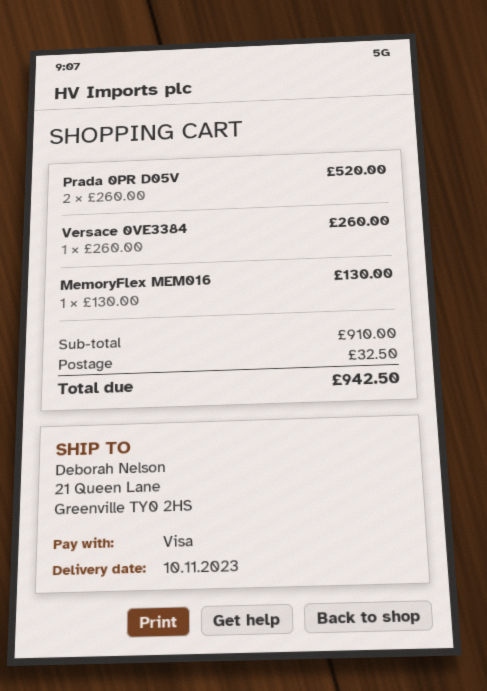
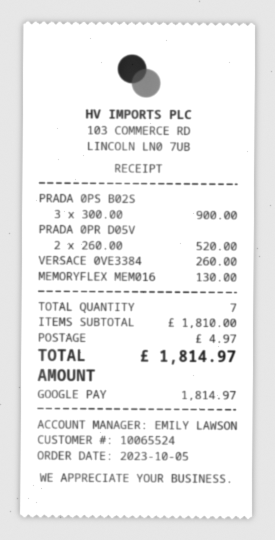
payment method: Visa -> Google Pay
PRADA 0PS B02S: none -> 3 x 300.00 = 900.00
subtotal: 910.00 -> 1810.00
shipping: 32.50 -> 4.97
total: 942.50 -> 1814.97

